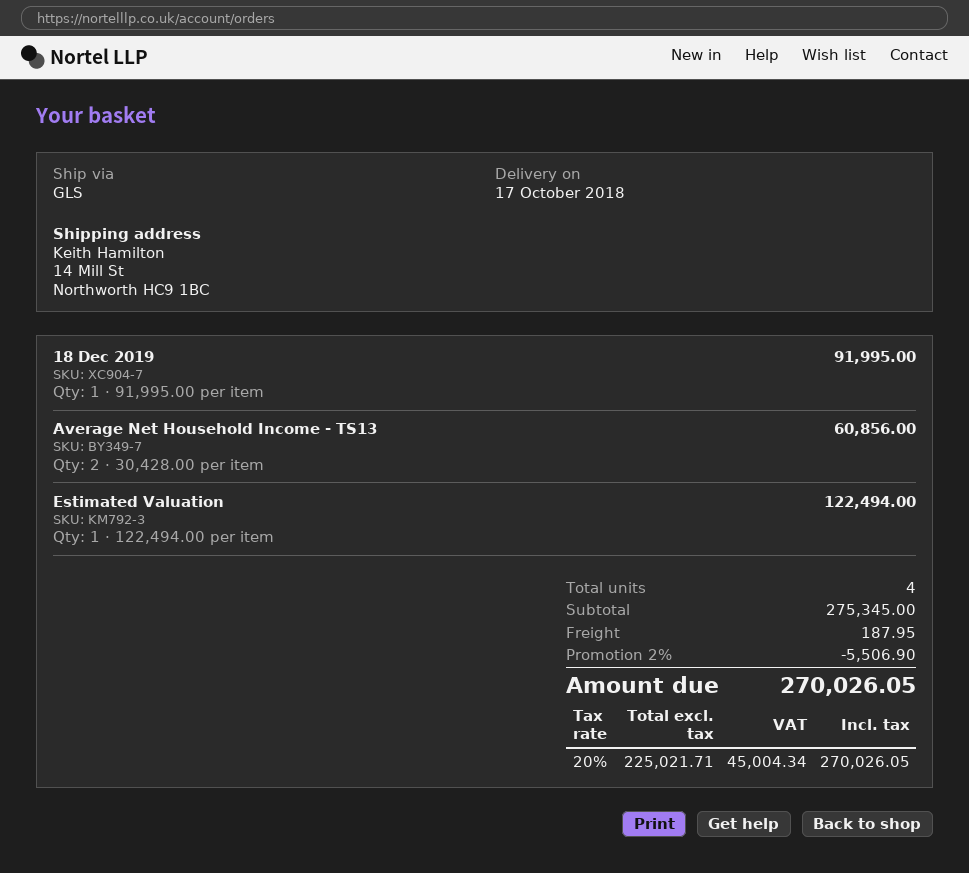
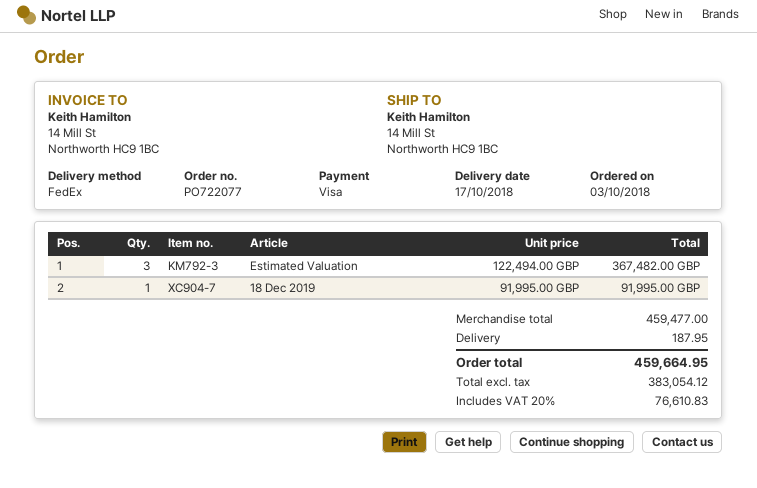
shipping method: GLS -> FedEx
Average Net Household Income - TS13: 2 x 30428.00 = 60856.00 -> none
Estimated Valuation: 1 x 122494.00 = 122494.00 -> 3 x 122494.00 = 367482.00
subtotal: 275345.00 -> 459477.00
discount: 2% = 5506.90 -> none
net: 225021.71 -> 383054.12
tax: 20% = 45004.34 -> 20% = 76610.83
total: 270026.05 -> 459664.95

